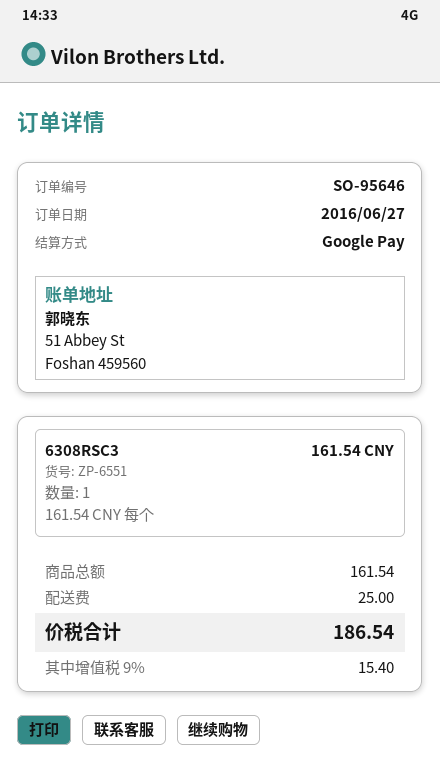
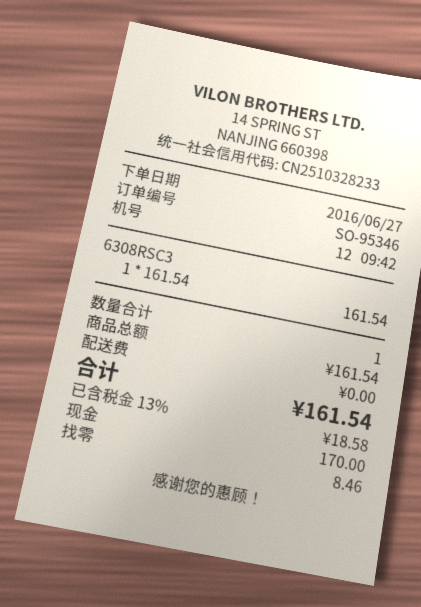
order number: SO-95646 -> SO-95346
payment method: Google Pay -> cash
shipping: 25.00 -> 0.00
tax: 9% = 15.40 -> 13% = 18.58
total: 186.54 -> 161.54

